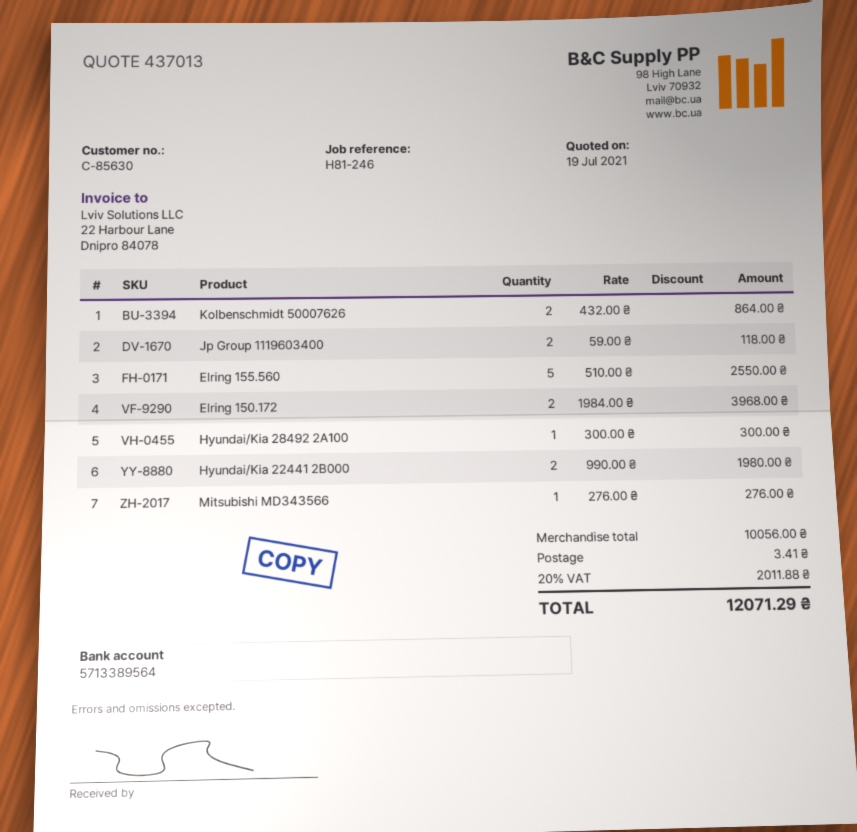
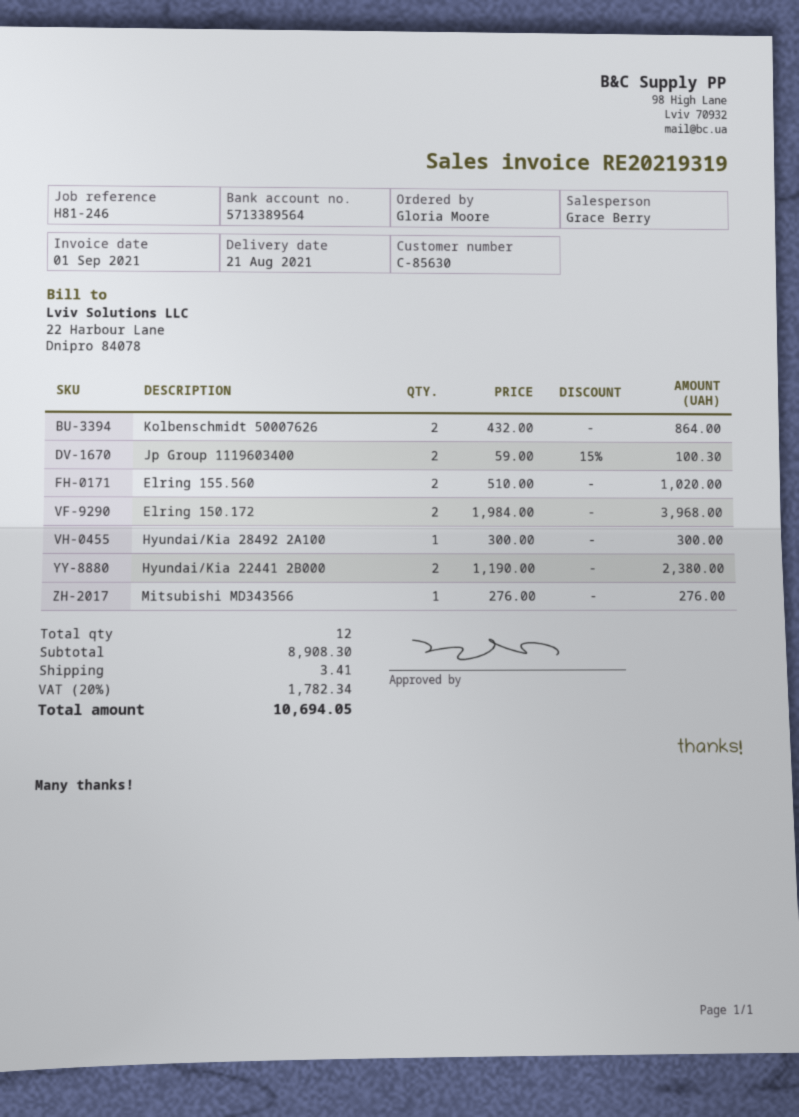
Jp Group 1119603400: 2 x 59.00 = 118.00 -> 2 x 59.00 - 15% = 100.30
Elring 155.560: 5 x 510.00 = 2550.00 -> 2 x 510.00 = 1020.00
Hyundai/Kia 22441 2B000: 2 x 990.00 = 1980.00 -> 2 x 1190.00 = 2380.00
subtotal: 10056.00 -> 8908.30
tax: 20% = 2011.88 -> 20% = 1782.34
total: 12071.29 -> 10694.05

